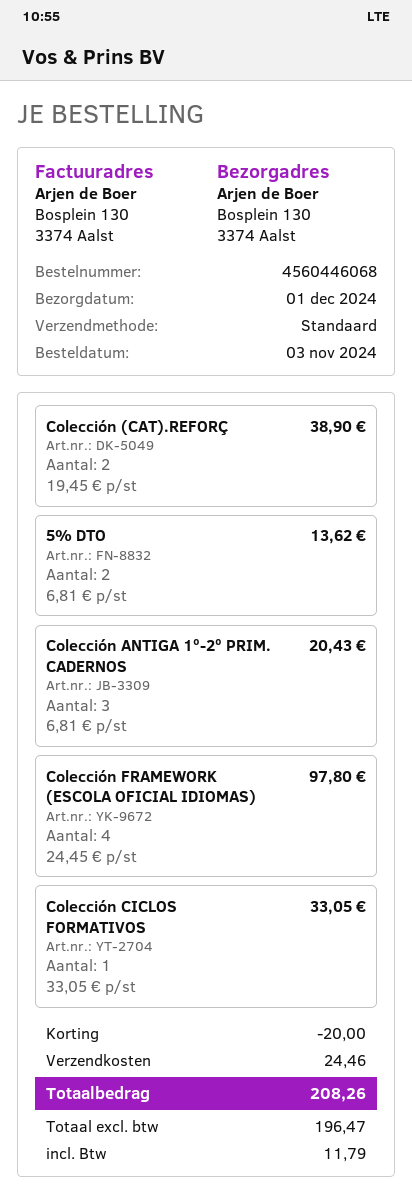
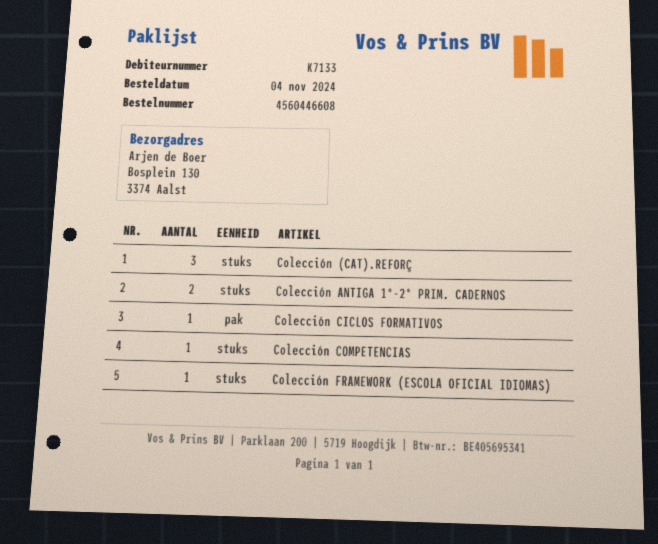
order number: 4560446068 -> 4560446608
order date: 2024-11-03 -> 2024-11-04
Colección (CAT).REFORÇ: 2 -> 3
5% DTO: 2 -> none
Colección ANTIGA 1º-2º PRIM. CADERNOS: 3 -> 2
Colección FRAMEWORK (ESCOLA OFICIAL IDIOMAS): 4 -> 1
Colección COMPETENCIAS: none -> 1

